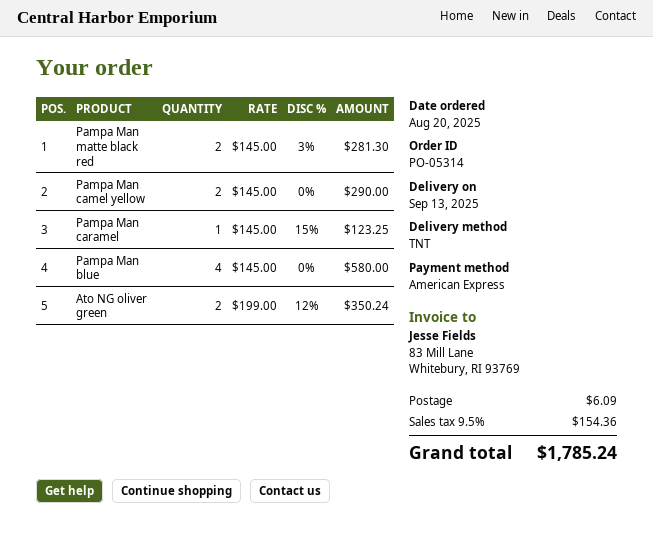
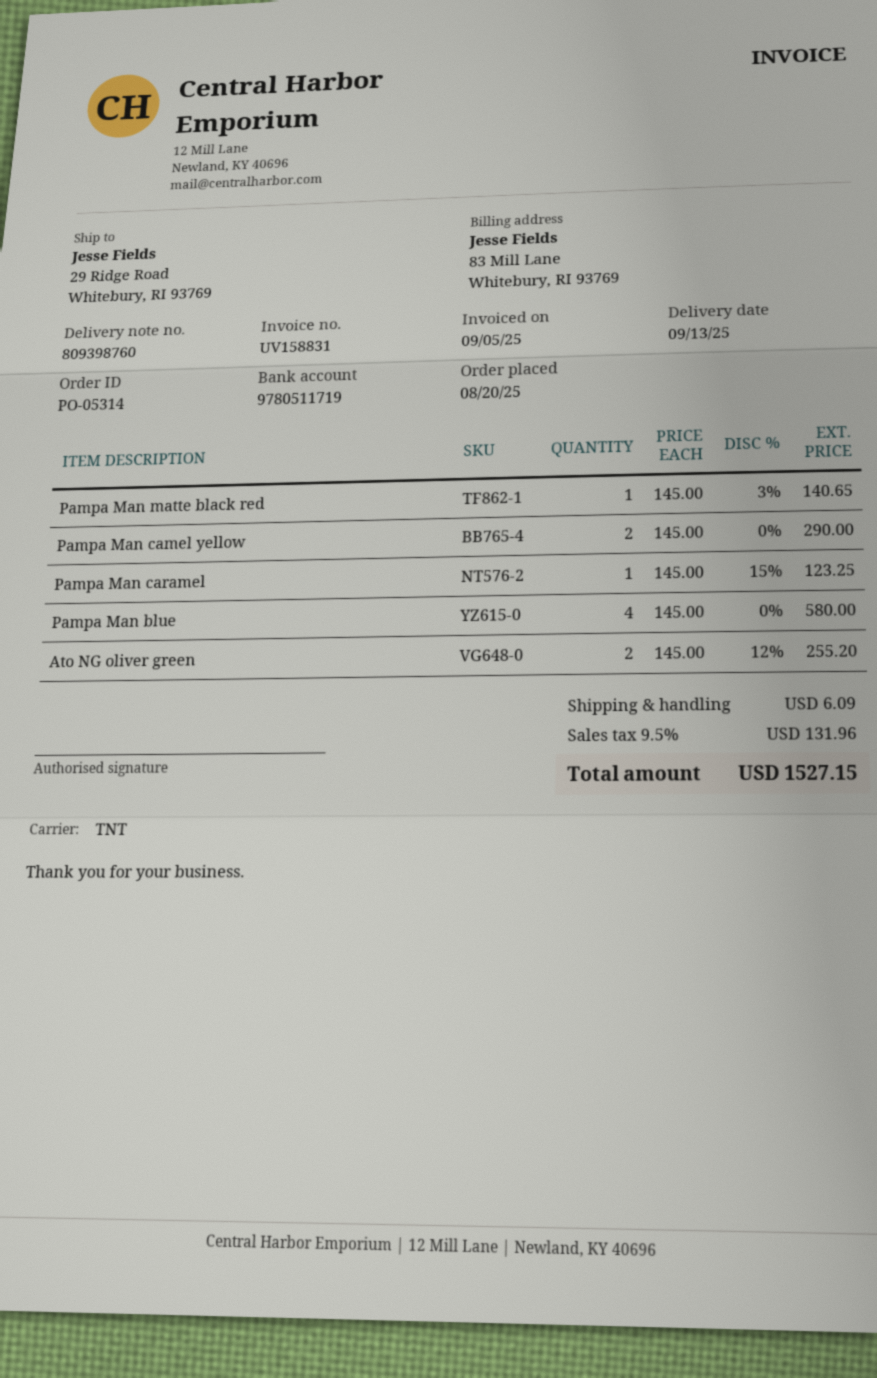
Pampa Man matte black red: 2 x 145.00 - 3% = 281.30 -> 1 x 145.00 - 3% = 140.65
Ato NG oliver green: 2 x 199.00 - 12% = 350.24 -> 2 x 145.00 - 12% = 255.20
tax: 9.5% = 154.36 -> 9.5% = 131.96
total: 1785.24 -> 1527.15

